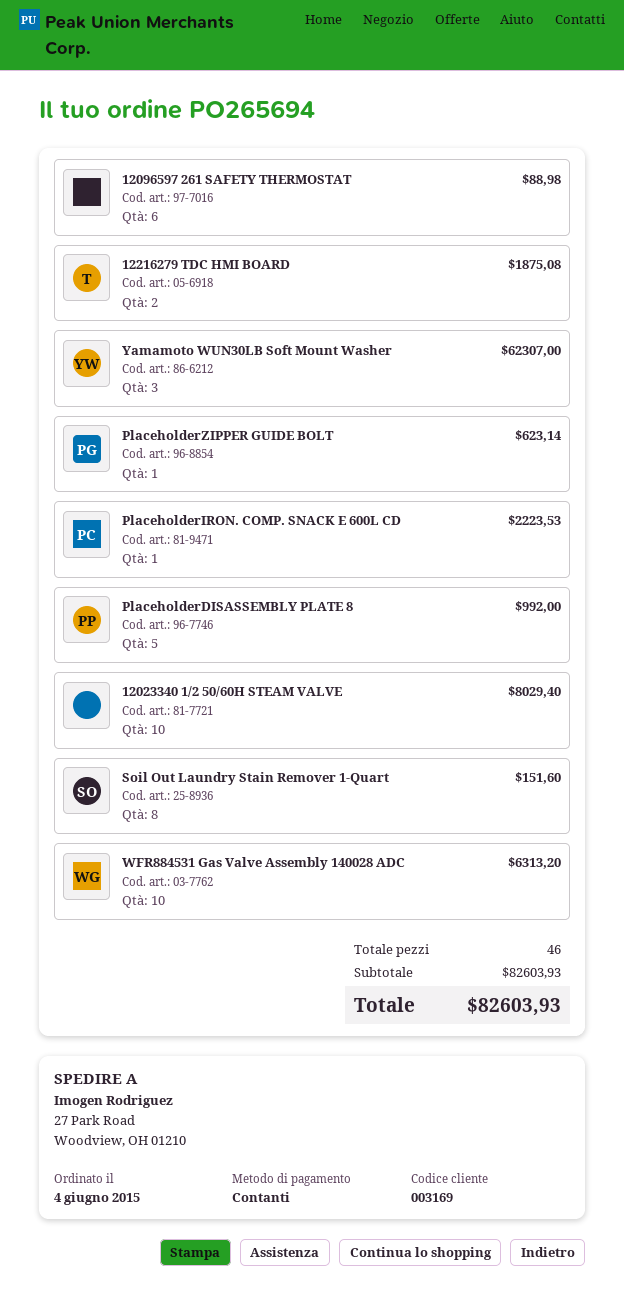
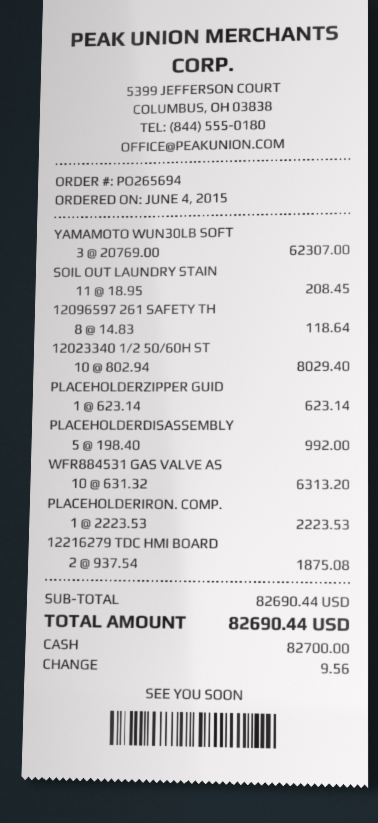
12096597 261 SAFETY THERMOSTAT: 6 for 88.98 -> 8 for 118.64
Soil Out Laundry Stain Remover 1-Quart: 8 for 151.60 -> 11 for 208.45
subtotal: 82603.93 -> 82690.44
total: 82603.93 -> 82690.44

